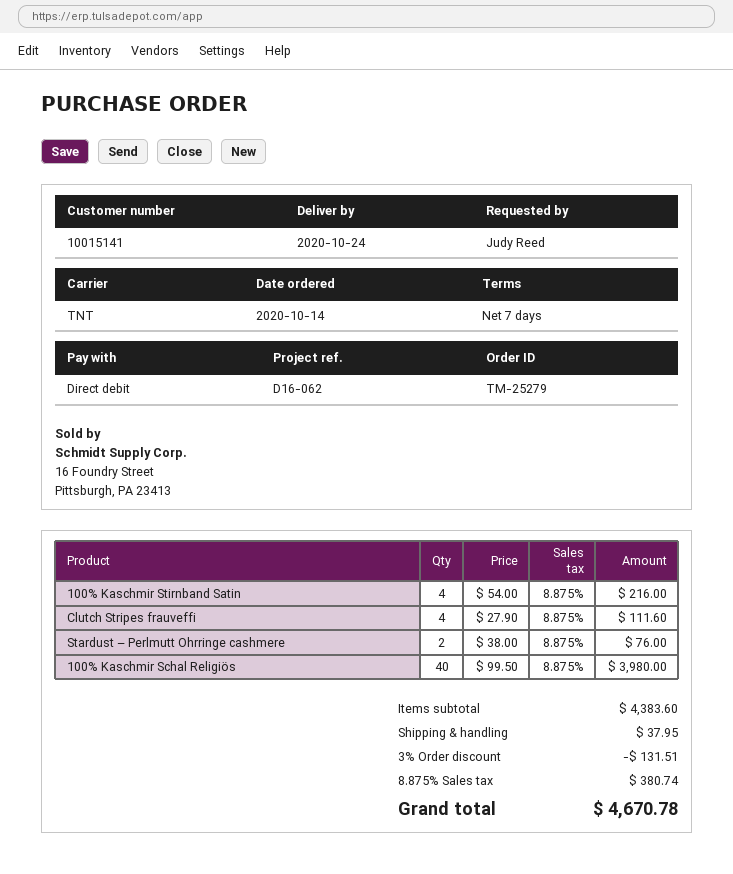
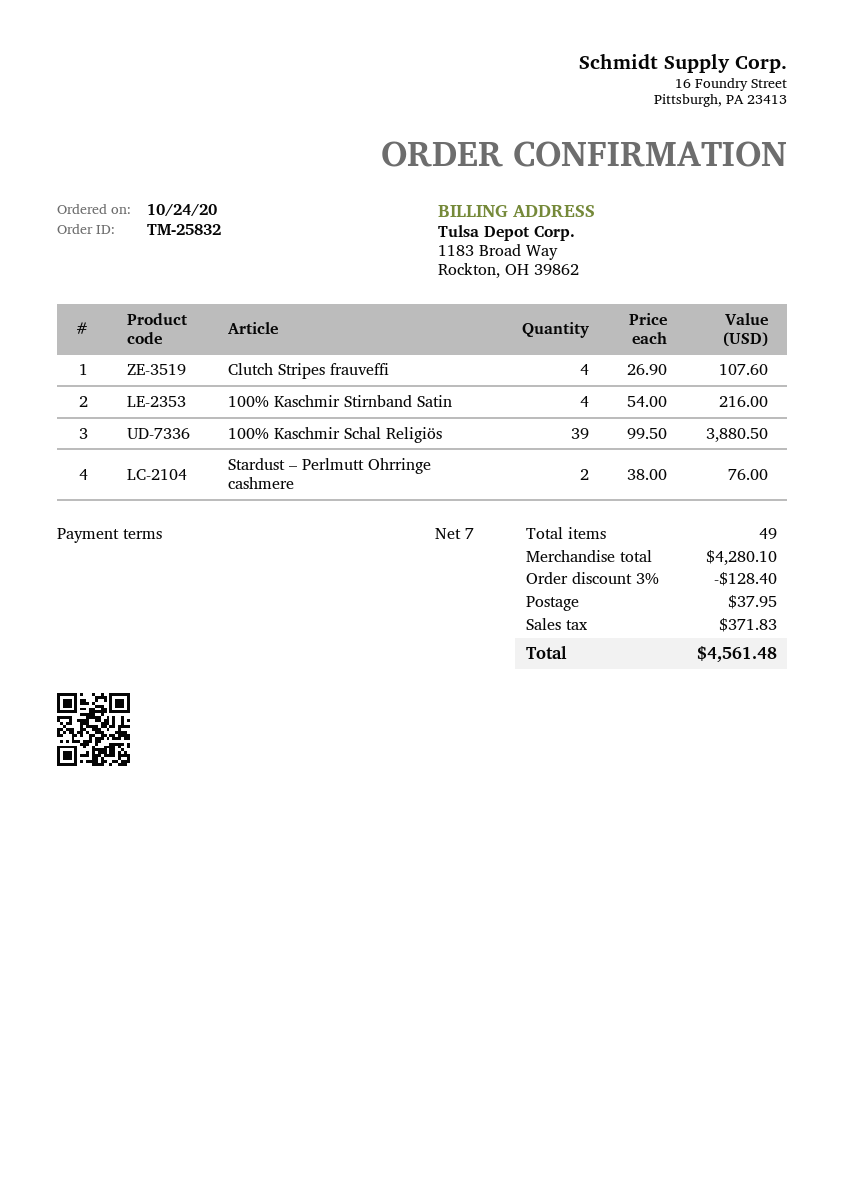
order number: TM-25279 -> TM-25832
order date: 2020-10-14 -> 2020-10-24
Clutch Stripes frauveffi: 4 x 27.90 = 111.60 -> 4 x 26.90 = 107.60
100% Kaschmir Schal Religiös: 40 x 99.50 = 3980.00 -> 39 x 99.50 = 3880.50
subtotal: 4383.60 -> 4280.10
discount: 3% = 131.51 -> 3% = 128.40
tax: 380.74 -> 371.83
total: 4670.78 -> 4561.48

